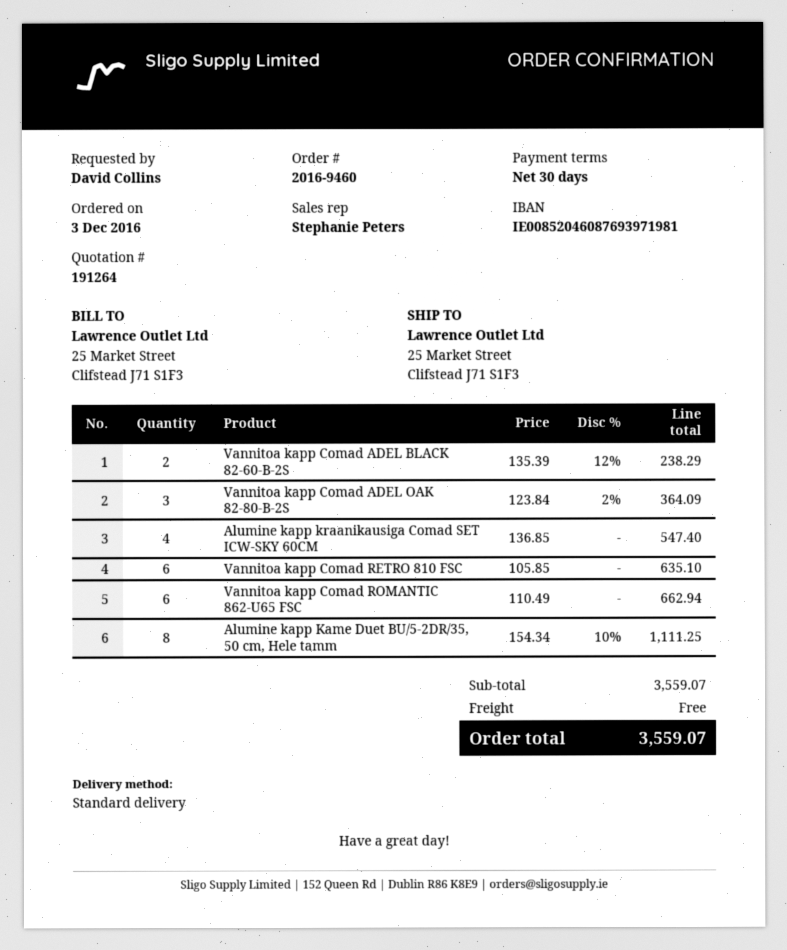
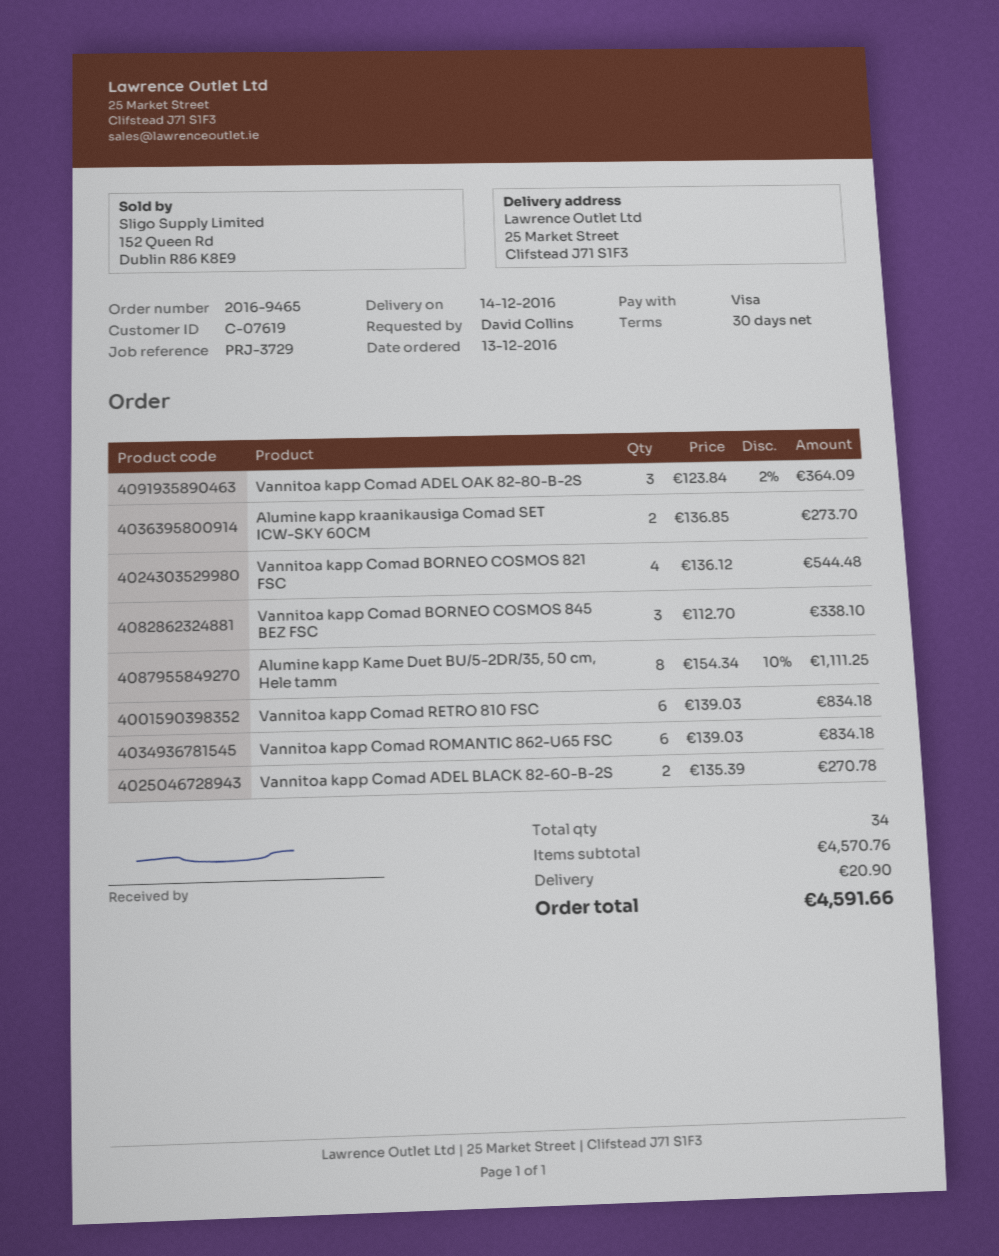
order number: 2016-9460 -> 2016-9465
order date: 2016-12-03 -> 2016-12-13
Vannitoa kapp Comad ADEL BLACK 82-60-B-2S: 2 x 135.39 - 12% = 238.29 -> 2 x 135.39 = 270.78
Alumine kapp kraanikausiga Comad SET ICW-SKY 60CM: 4 x 136.85 = 547.40 -> 2 x 136.85 = 273.70
Vannitoa kapp Comad RETRO 810 FSC: 6 x 105.85 = 635.10 -> 6 x 139.03 = 834.18
Vannitoa kapp Comad ROMANTIC 862-U65 FSC: 6 x 110.49 = 662.94 -> 6 x 139.03 = 834.18
Vannitoa kapp Comad BORNEO COSMOS 821 FSC: none -> 4 x 136.12 = 544.48
Vannitoa kapp Comad BORNEO COSMOS 845 BEZ FSC: none -> 3 x 112.70 = 338.10
subtotal: 3559.07 -> 4570.76
shipping: 0.00 -> 20.90
total: 3559.07 -> 4591.66

